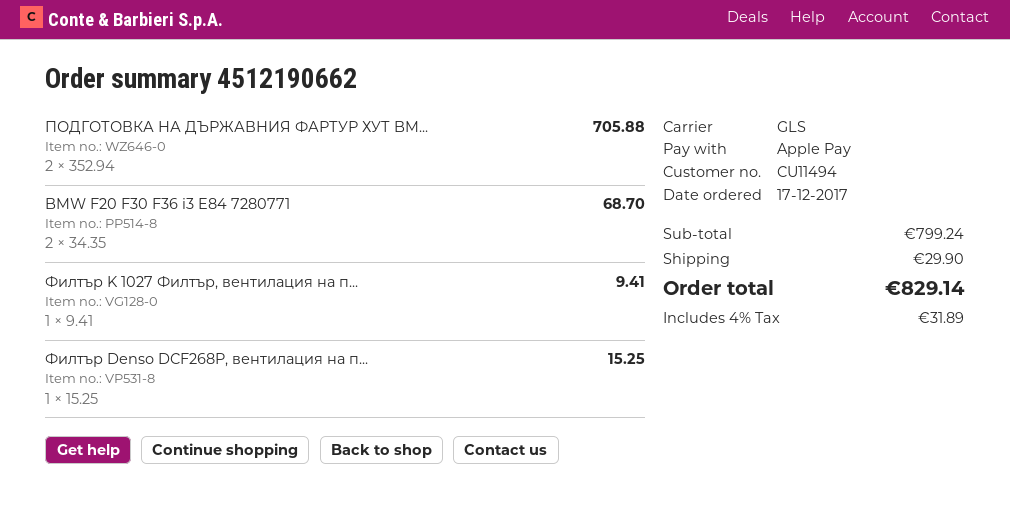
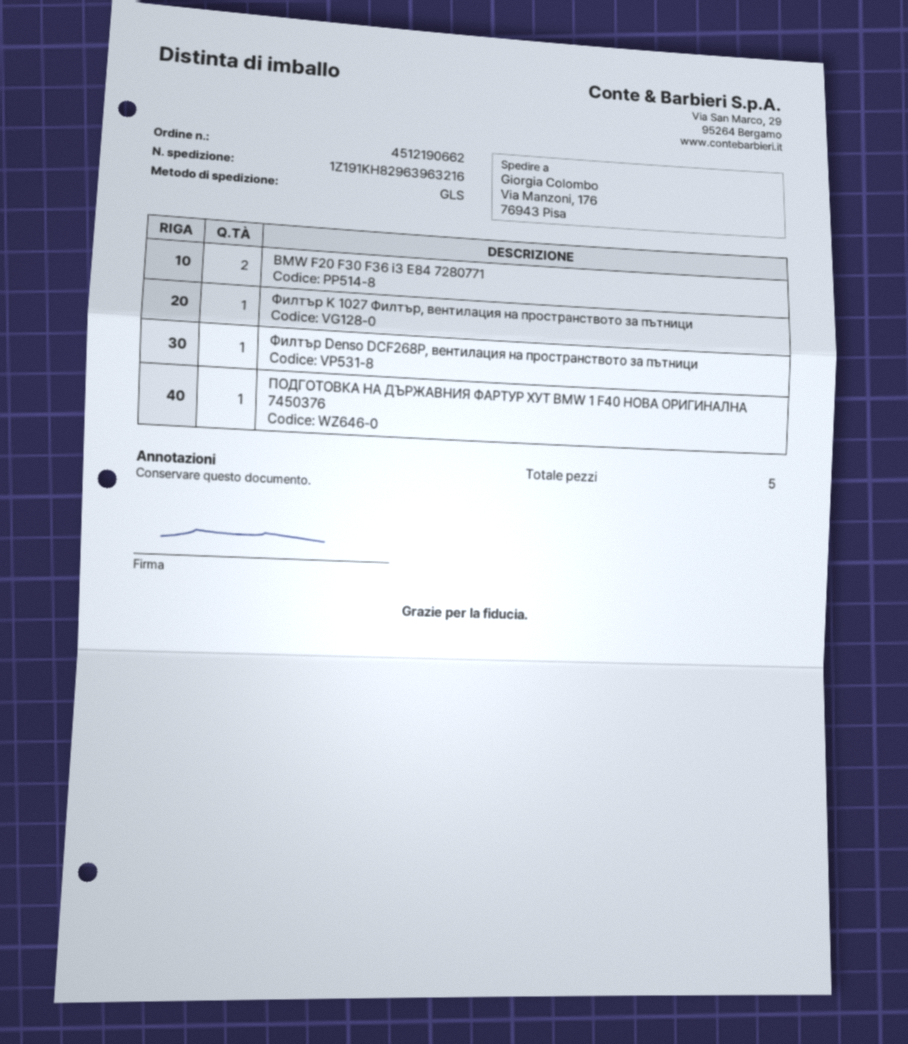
ПОДГОТОВКА НА ДЪРЖАВНИЯ ФАРТУР ХУТ BM...: 2 -> 1

